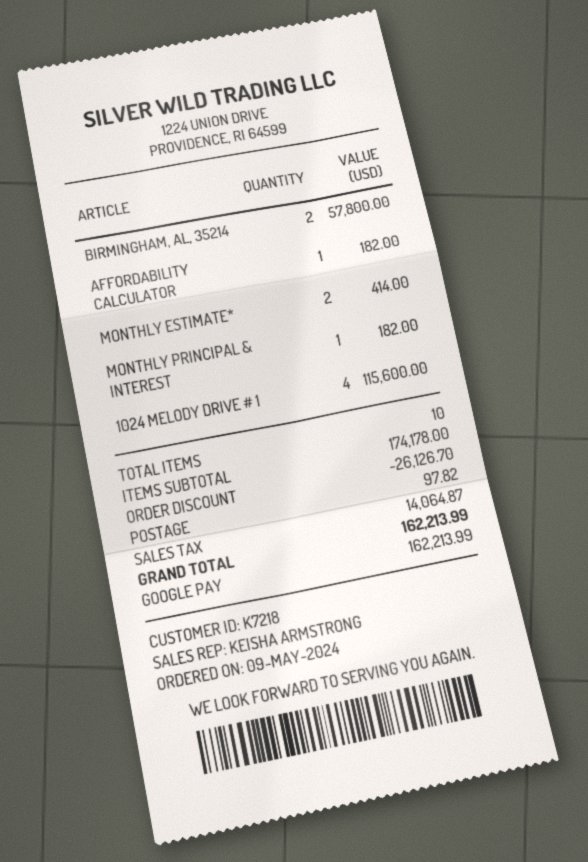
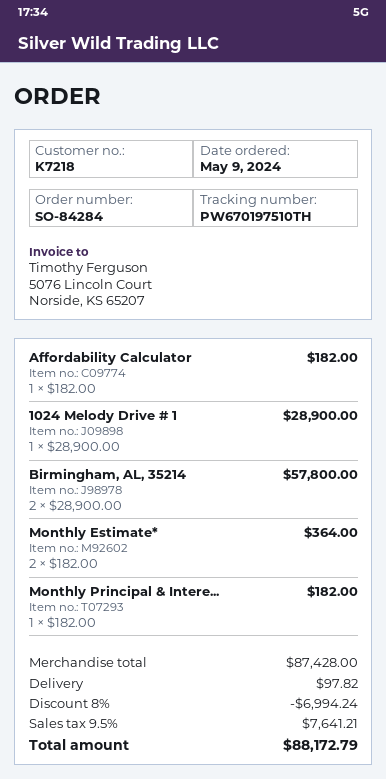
MONTHLY ESTIMATE*: 2 for 414.00 -> 2 for 364.00
1024 MELODY DRIVE # 1: 4 for 115600.00 -> 1 for 28900.00
subtotal: 174178.00 -> 87428.00
discount: 26126.70 -> 6994.24
tax: 14064.87 -> 7641.21
total: 162213.99 -> 88172.79

